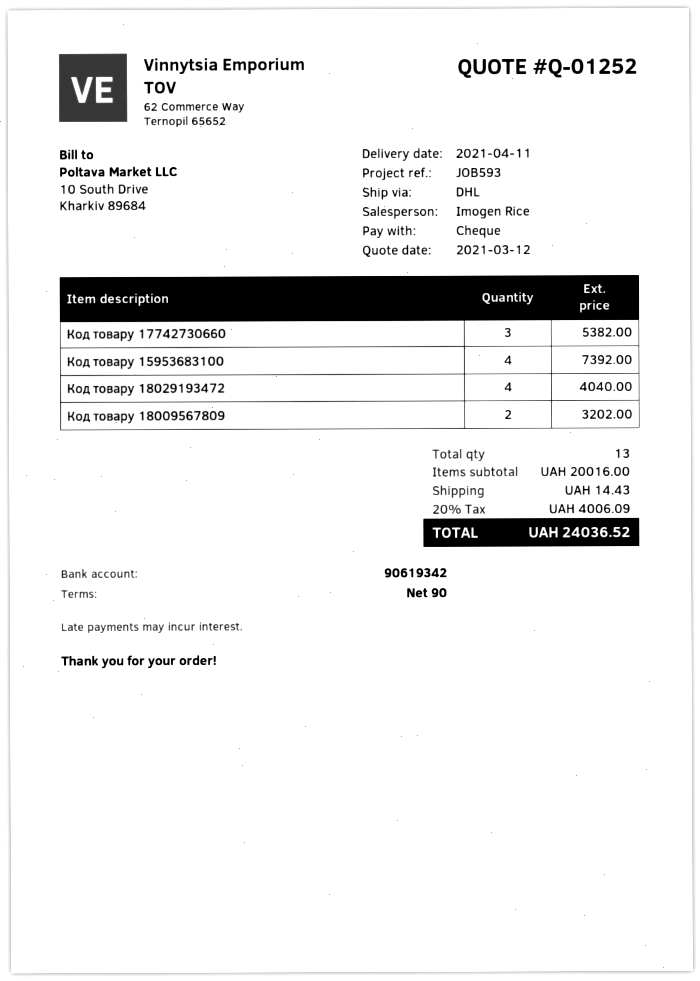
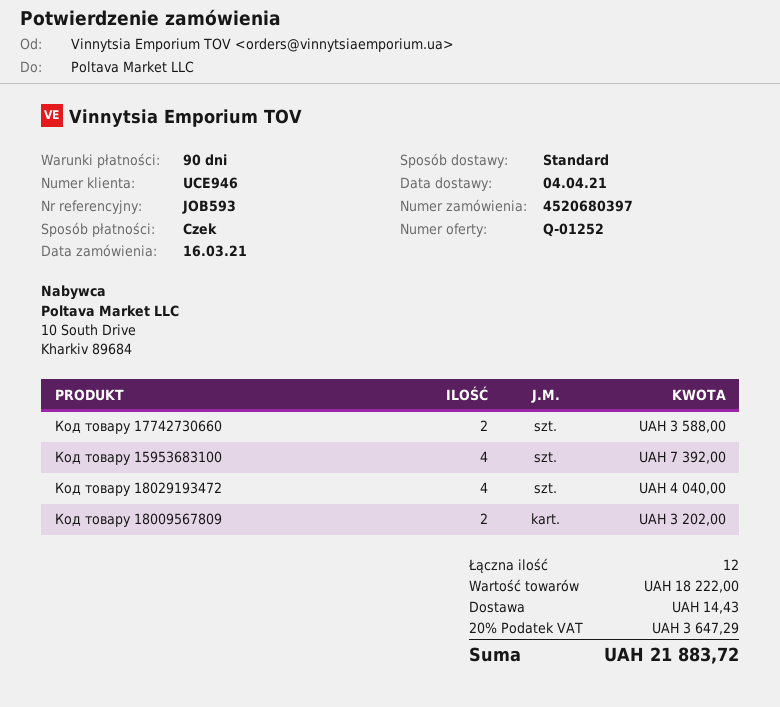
delivery date: 2021-04-11 -> 2021-04-04
shipping method: DHL -> standard
Код товару 17742730660: 3 for 5382.00 -> 2 for 3588.00
total quantity: 13 -> 12
subtotal: 20016.00 -> 18222.00
tax: 20% = 4006.09 -> 20% = 3647.29
total: 24036.52 -> 21883.72

